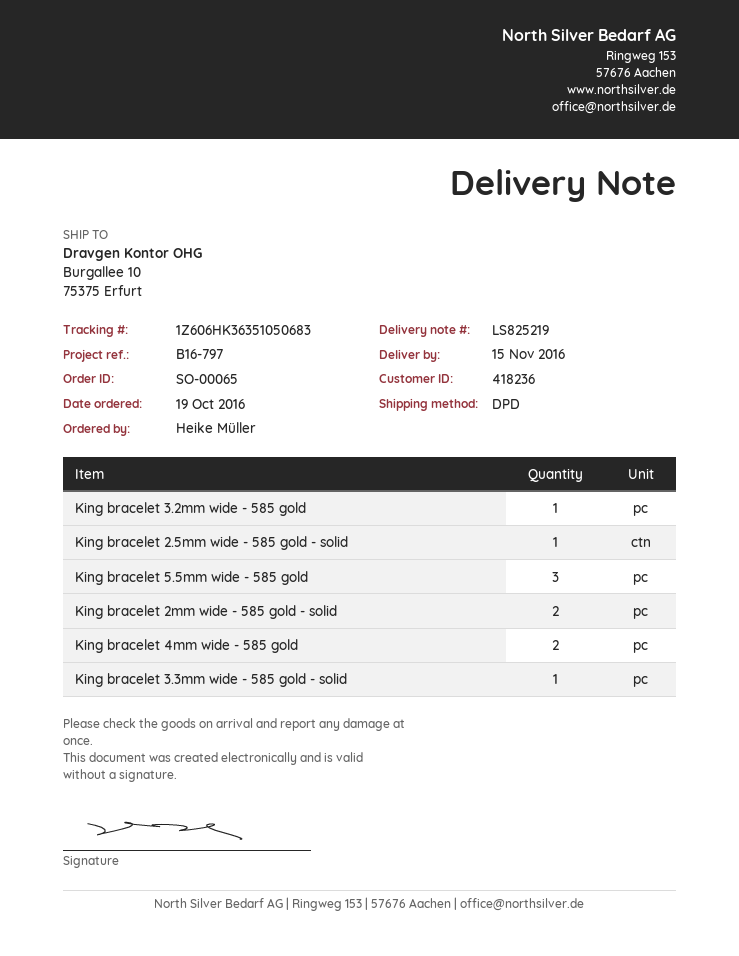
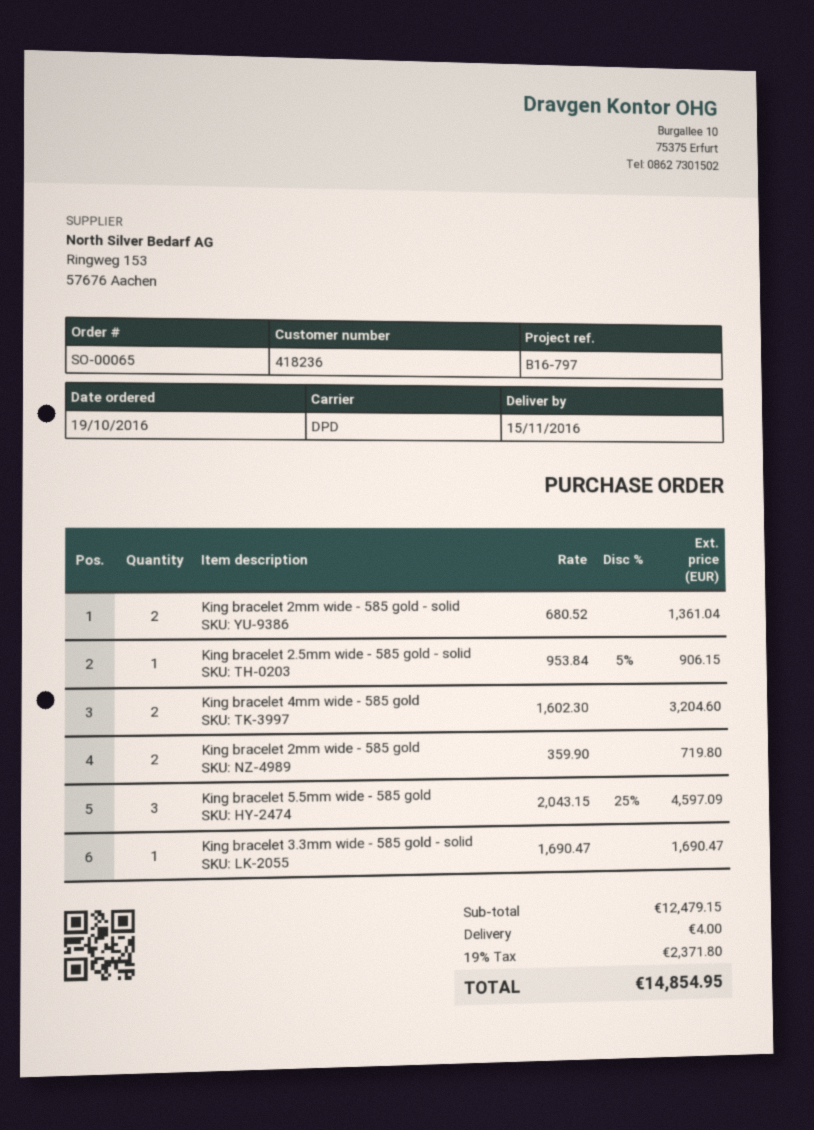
King bracelet 3.2mm wide - 585 gold: 1 -> none
King bracelet 2mm wide - 585 gold: none -> 2

